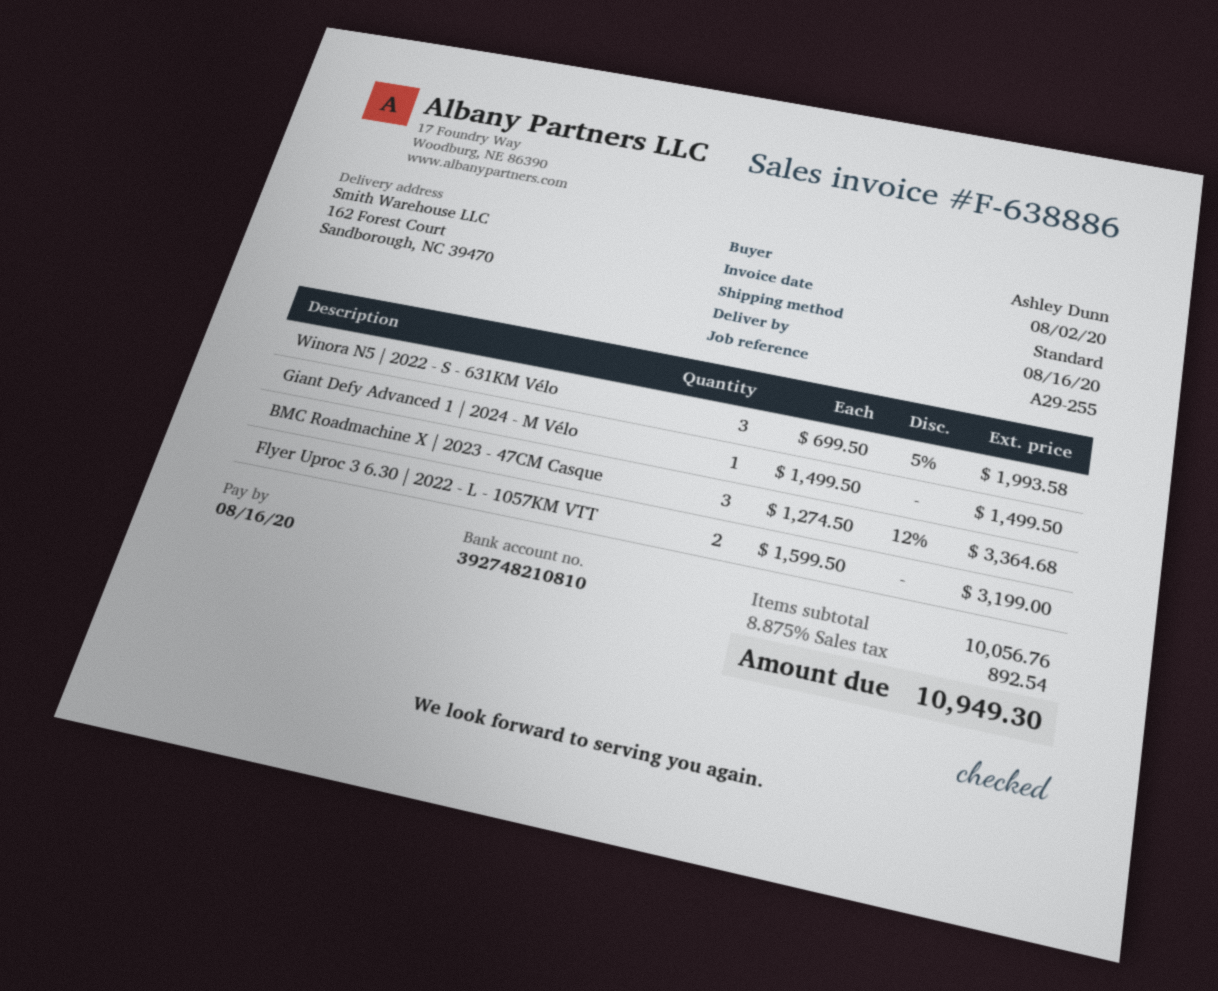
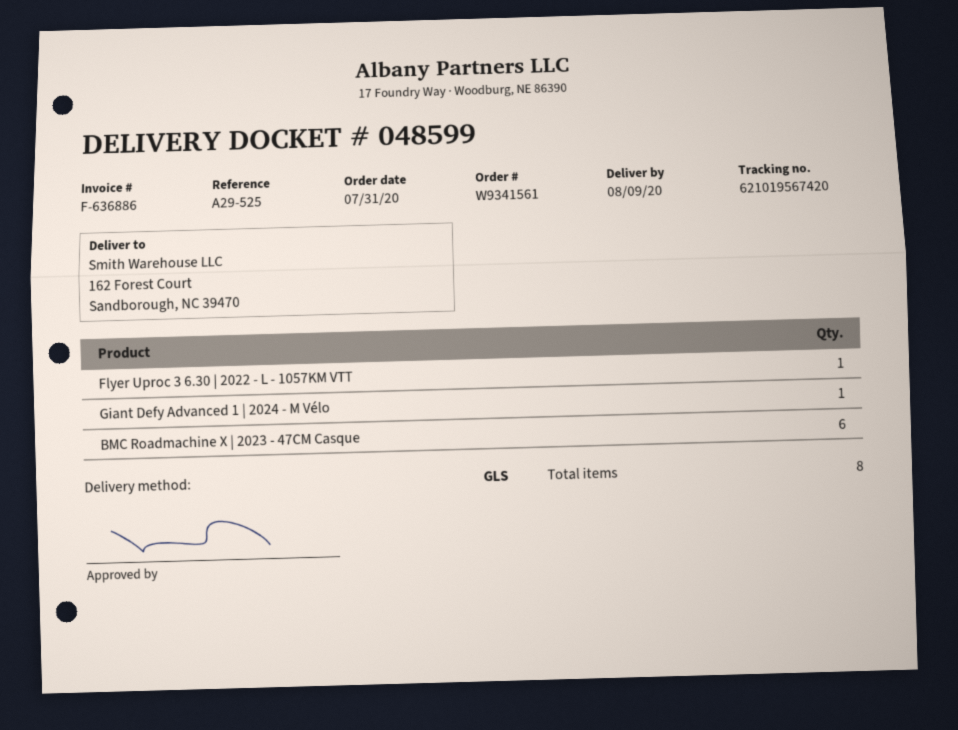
delivery date: 2020-08-16 -> 2020-08-09
invoice number: F-638886 -> F-636886
reference: A29-255 -> A29-525
shipping method: standard -> GLS
Winora N5 | 2022 - S - 631KM Vélo: 3 -> none
BMC Roadmachine X | 2023 - 47CM Casque: 3 -> 6
Flyer Uproc 3 6.30 | 2022 - L - 1057KM VTT: 2 -> 1

